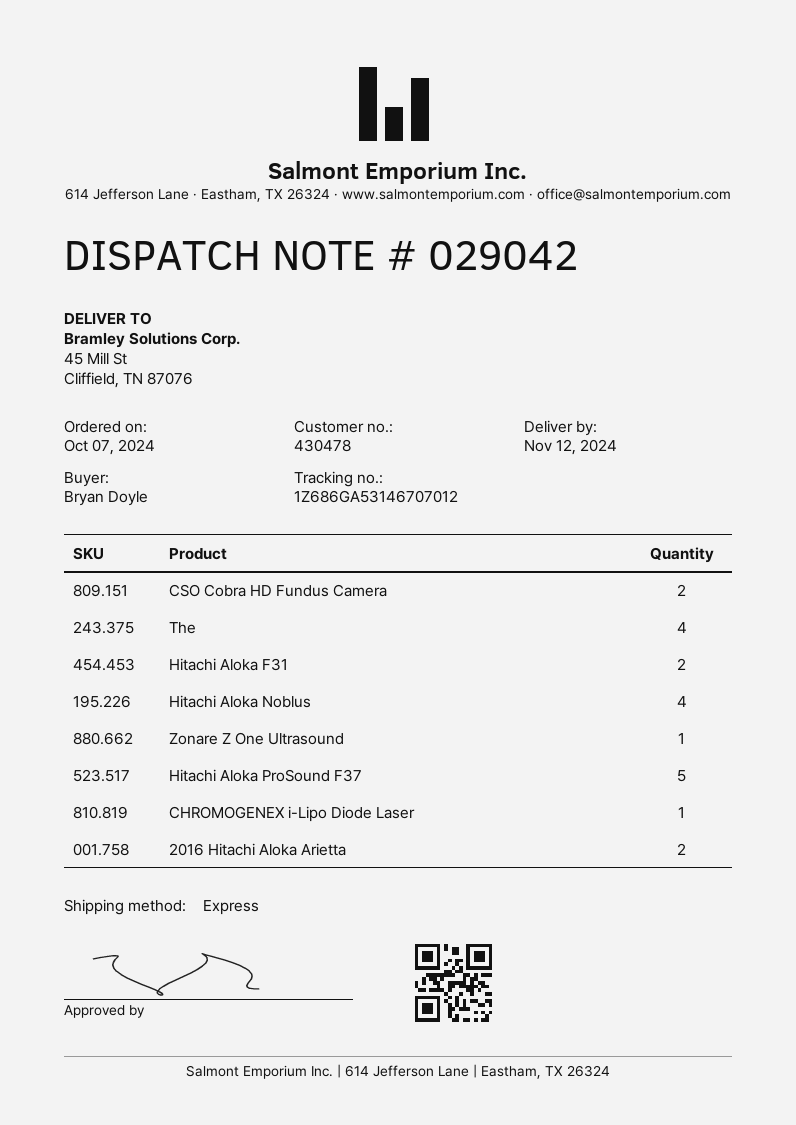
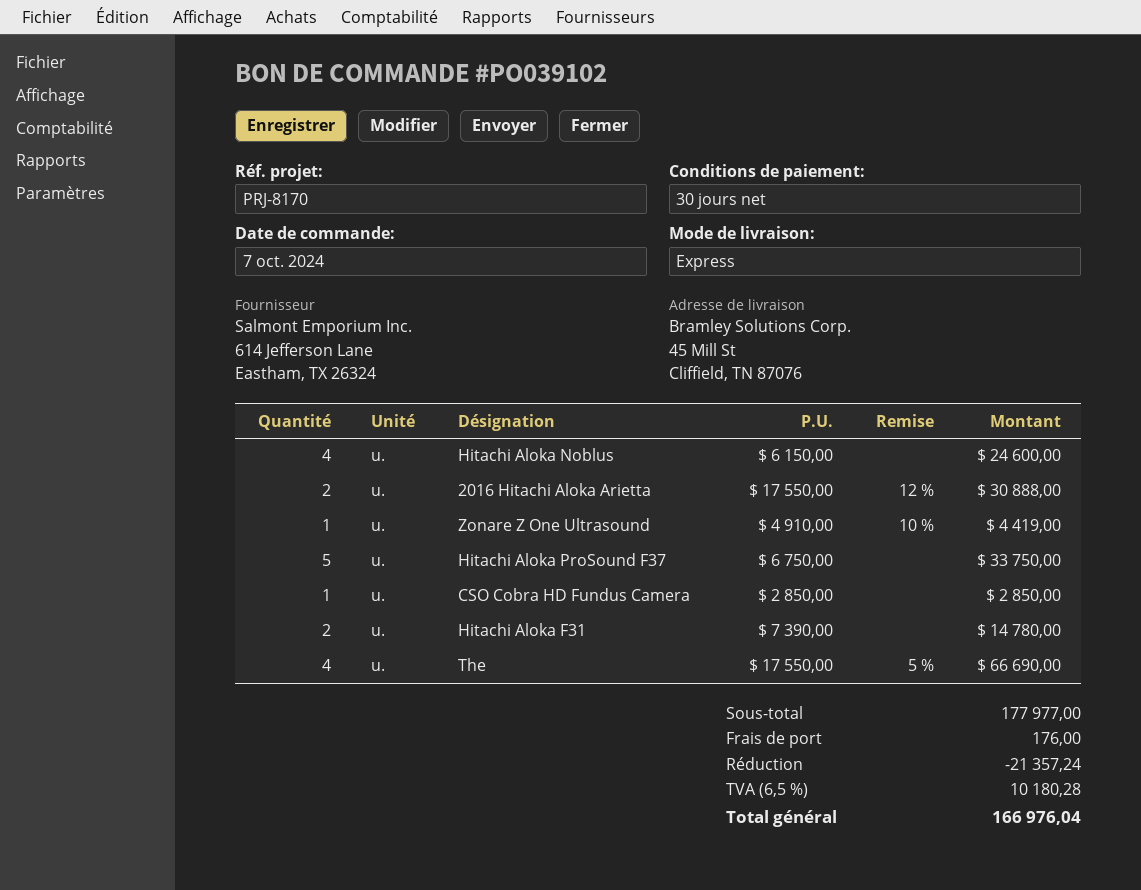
CSO Cobra HD Fundus Camera: 2 -> 1
CHROMOGENEX i-Lipo Diode Laser: 1 -> none

